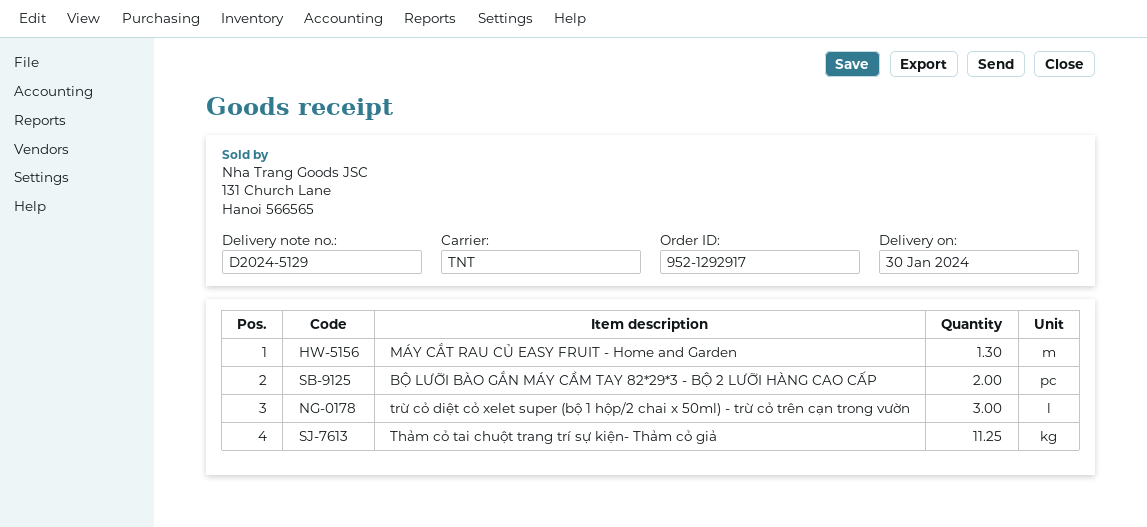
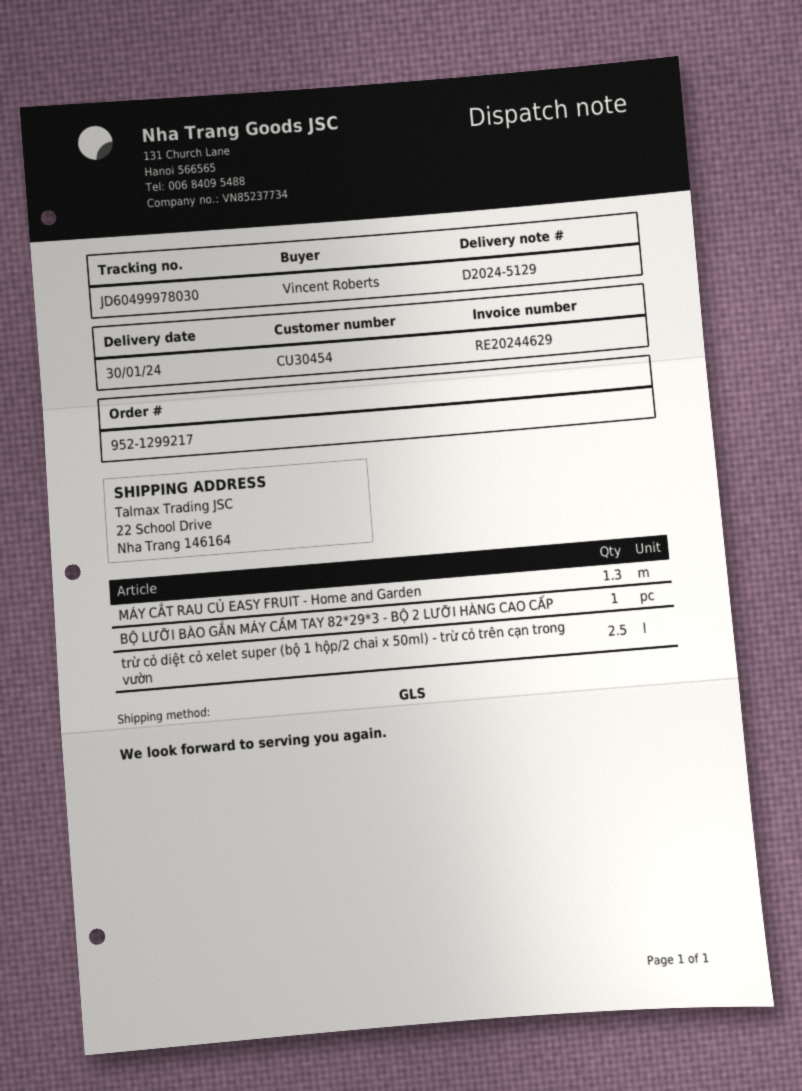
order number: 952-1292917 -> 952-1299217
shipping method: TNT -> GLS
BỘ LƯỠI BÀO GẮN MÁY CẦM TAY 82*29*3 - BỘ 2 LƯỠI HÀNG CAO CẤP: 2 -> 1
trừ cỏ diệt cỏ xelet super (bộ 1 hộp/2 chai x 50ml) - trừ cỏ trên cạn trong vườn: 3 -> 2.5
Thảm cỏ tai chuột trang trí sự kiện- Thảm cỏ giả: 11.25 -> none

